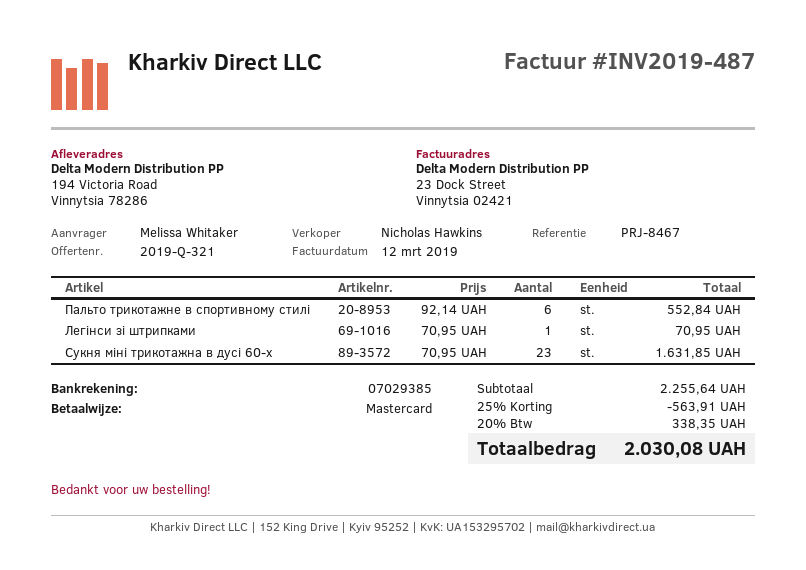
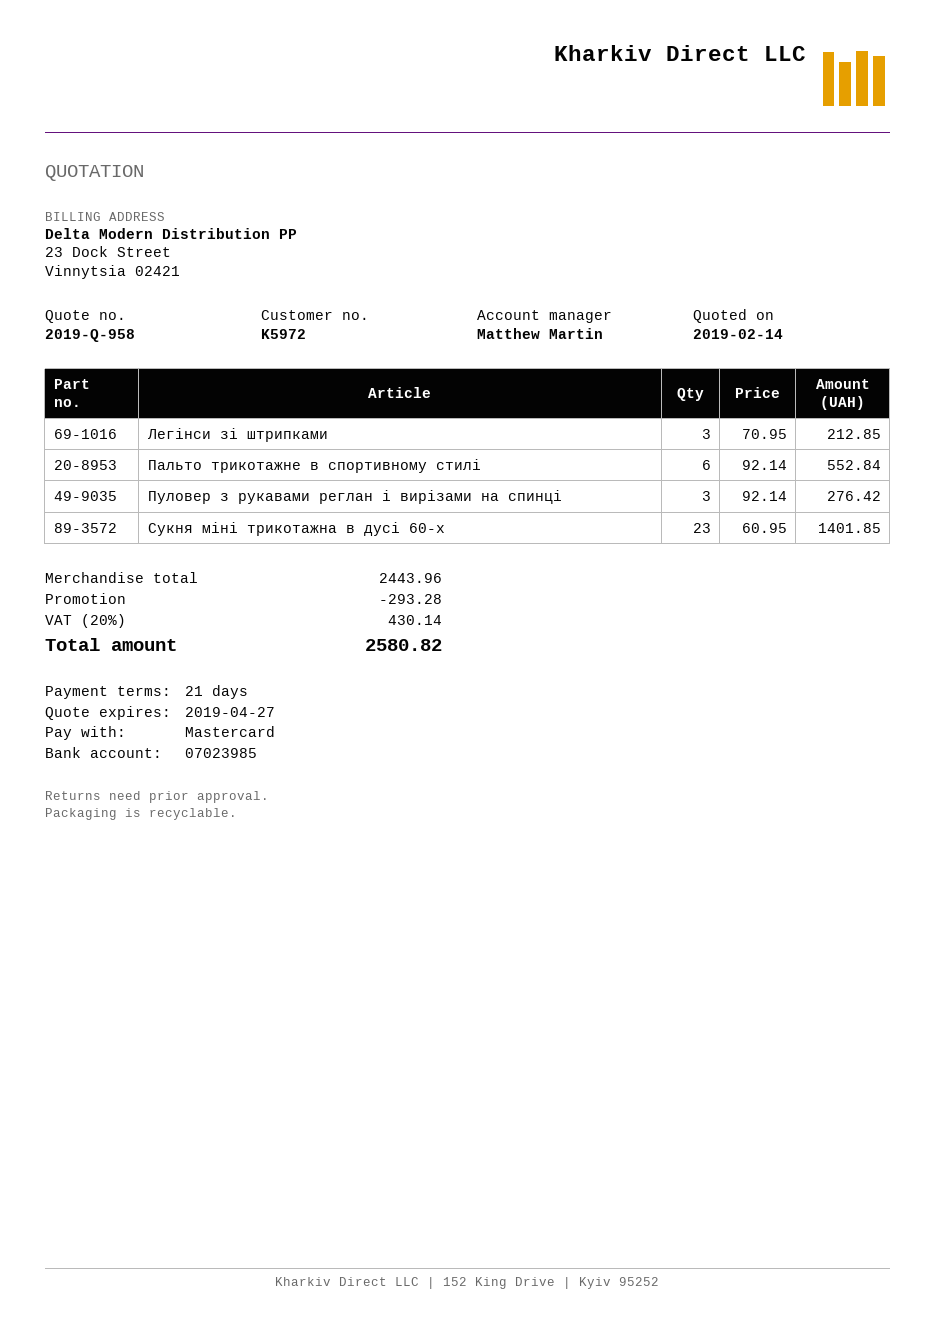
quote number: 2019-Q-321 -> 2019-Q-958
sales rep: Nicholas Hawkins -> Matthew Martin
bank account: 07029385 -> 07023985
Легінси зі штрипками: 1 x 70.95 = 70.95 -> 3 x 70.95 = 212.85
Сукня міні трикотажна в дусі 60-х: 23 x 70.95 = 1631.85 -> 23 x 60.95 = 1401.85
Пуловер з рукавами реглан і вирізами на спинці: none -> 3 x 92.14 = 276.42
subtotal: 2255.64 -> 2443.96
discount: 563.91 -> 293.28
tax: 20% = 338.35 -> 20% = 430.14
total: 2030.08 -> 2580.82

